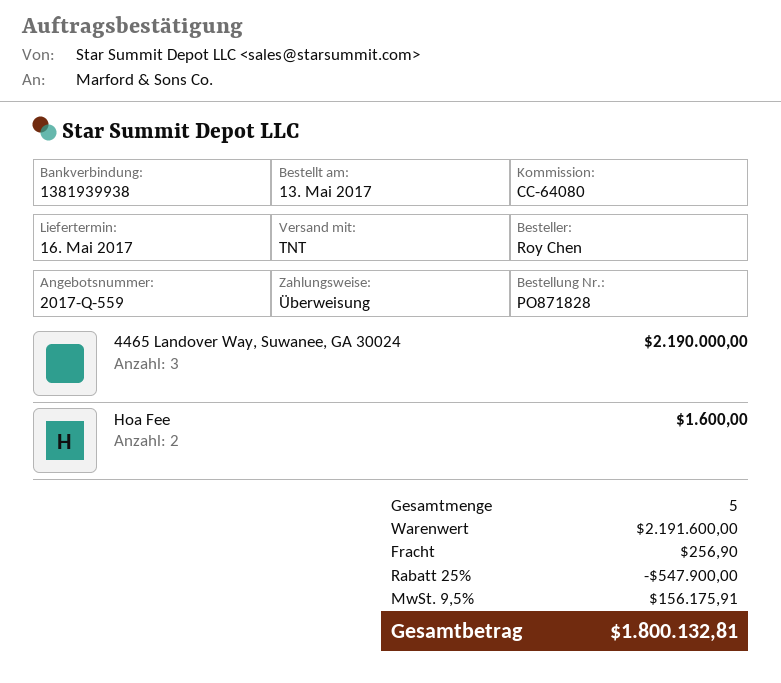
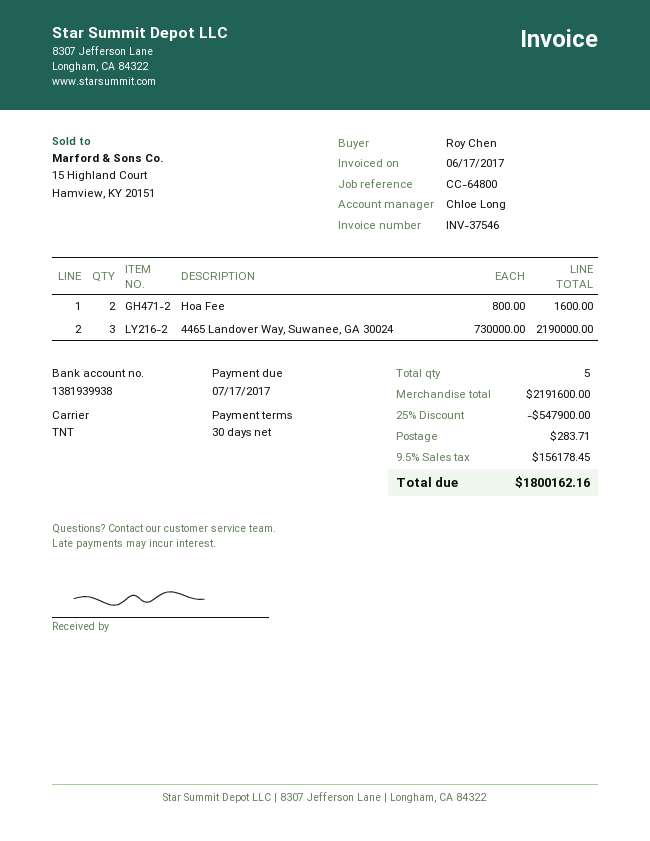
reference: CC-64080 -> CC-64800
shipping: 256.90 -> 283.71
tax: 9.5% = 156175.91 -> 9.5% = 156178.45
total: 1800132.81 -> 1800162.16

